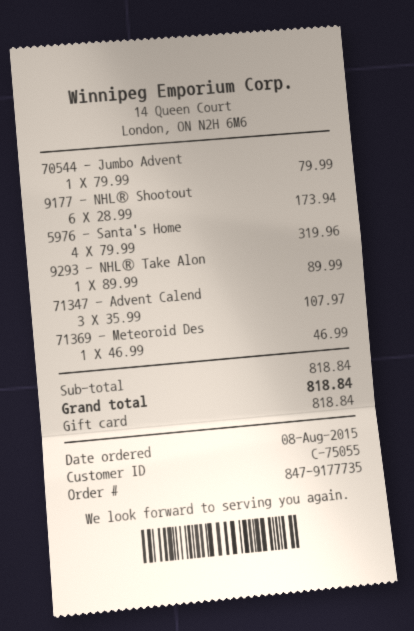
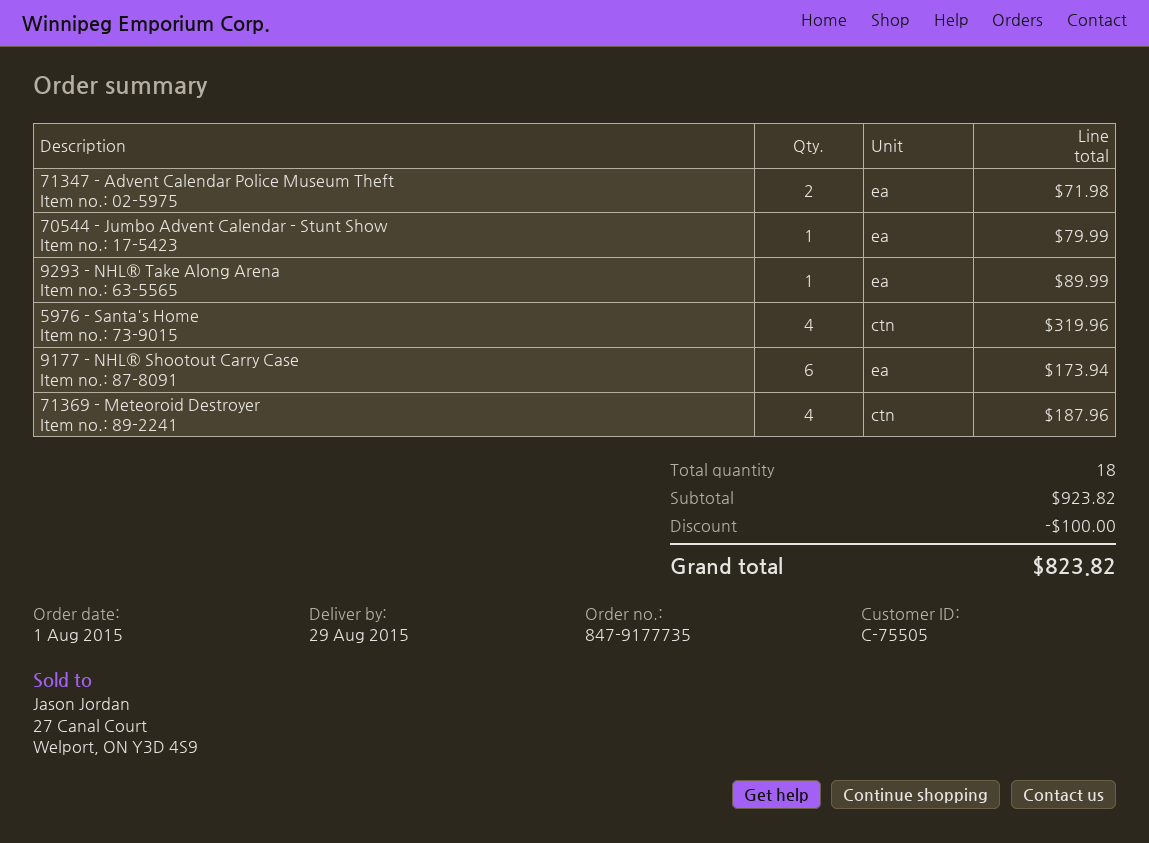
order date: 2015-08-08 -> 2015-08-01
customer number: C-75055 -> C-75505
71347 - Advent Calend: 3 for 107.97 -> 2 for 71.98
71369 - Meteoroid Des: 1 for 46.99 -> 4 for 187.96
subtotal: 818.84 -> 923.82
discount: none -> 100.00
total: 818.84 -> 823.82

